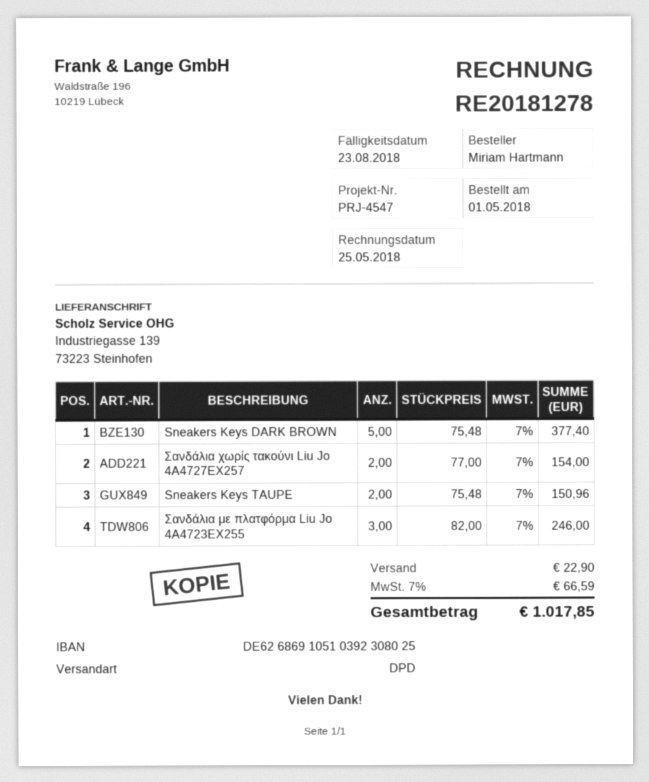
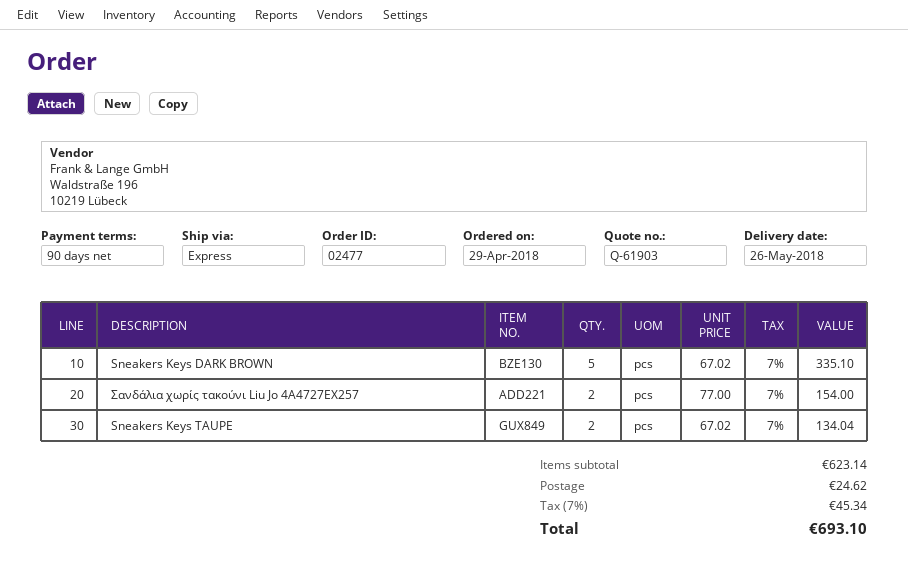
order date: 2018-05-01 -> 2018-04-29
shipping method: DPD -> express
Sneakers Keys DARK BROWN: 5 x 75.48 = 377.40 -> 5 x 67.02 = 335.10
Sneakers Keys TAUPE: 2 x 75.48 = 150.96 -> 2 x 67.02 = 134.04
Σανδάλια με πλατφόρμα Liu Jo 4A4723EX255: 3 x 82.00 = 246.00 -> none
shipping: 22.90 -> 24.62
tax: 7% = 66.59 -> 7% = 45.34
total: 1017.85 -> 693.10

